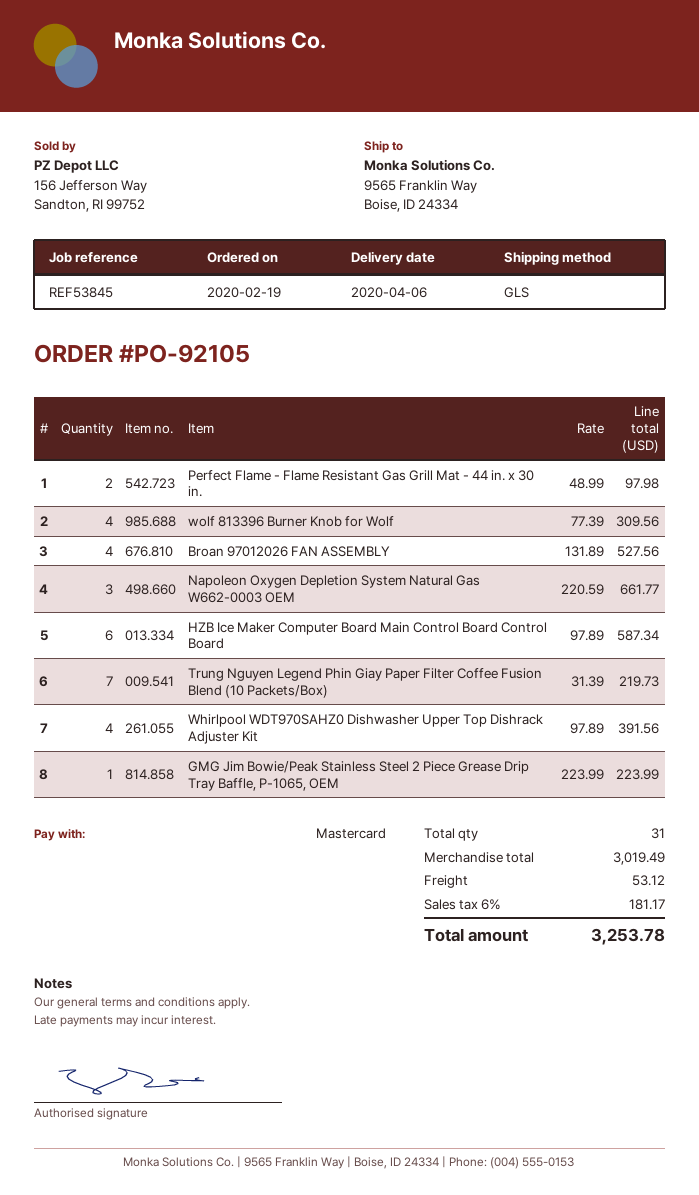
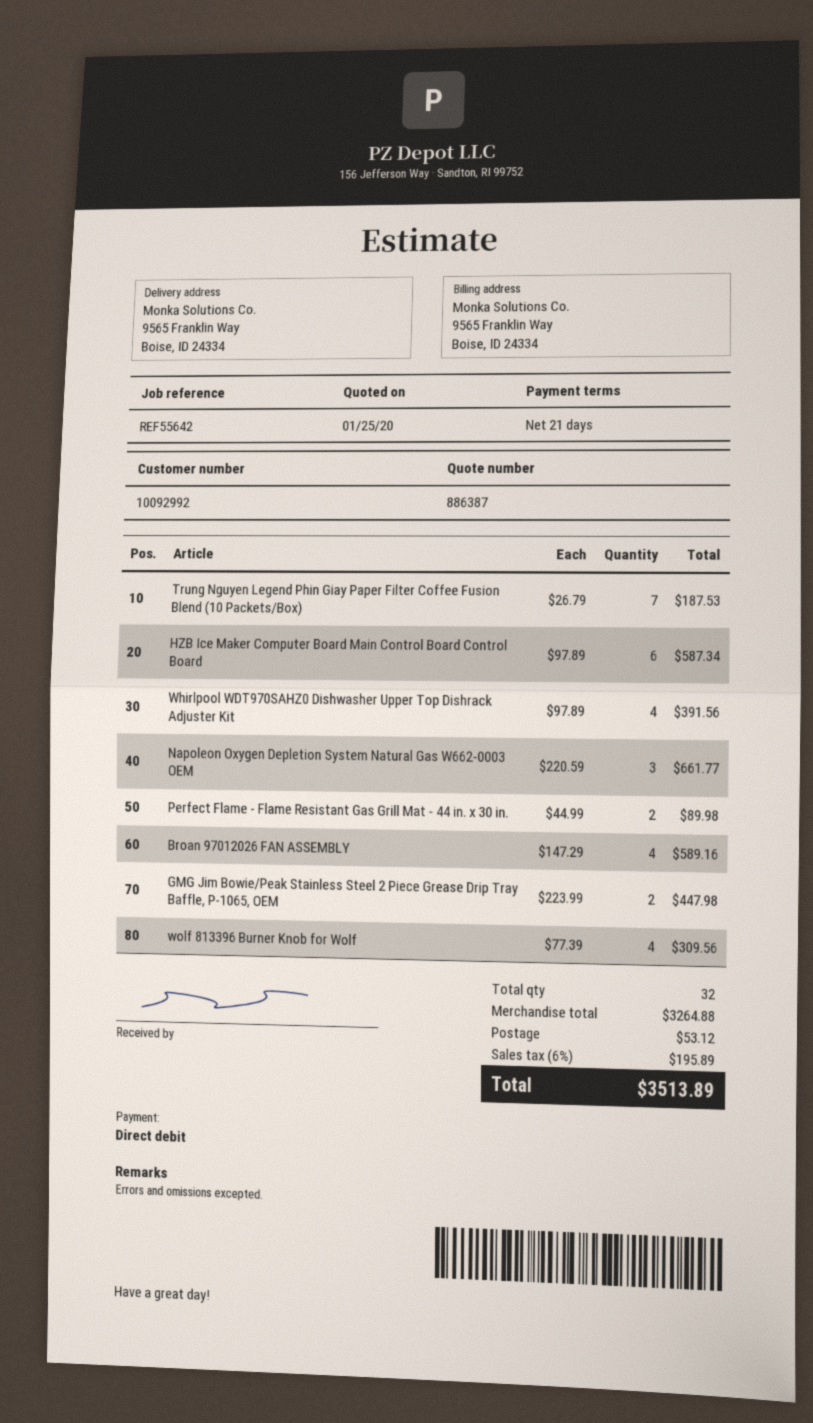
reference: REF53845 -> REF55642
payment method: Mastercard -> direct debit
Perfect Flame - Flame Resistant Gas Grill Mat - 44 in. x 30 in.: 2 x 48.99 = 97.98 -> 2 x 44.99 = 89.98
Broan 97012026 FAN ASSEMBLY: 4 x 131.89 = 527.56 -> 4 x 147.29 = 589.16
Trung Nguyen Legend Phin Giay Paper Filter Coffee Fusion Blend (10 Packets/Box): 7 x 31.39 = 219.73 -> 7 x 26.79 = 187.53
GMG Jim Bowie/Peak Stainless Steel 2 Piece Grease Drip Tray Baffle, P-1065, OEM: 1 x 223.99 = 223.99 -> 2 x 223.99 = 447.98
total quantity: 31 -> 32
subtotal: 3019.49 -> 3264.88
tax: 6% = 181.17 -> 6% = 195.89
total: 3253.78 -> 3513.89

